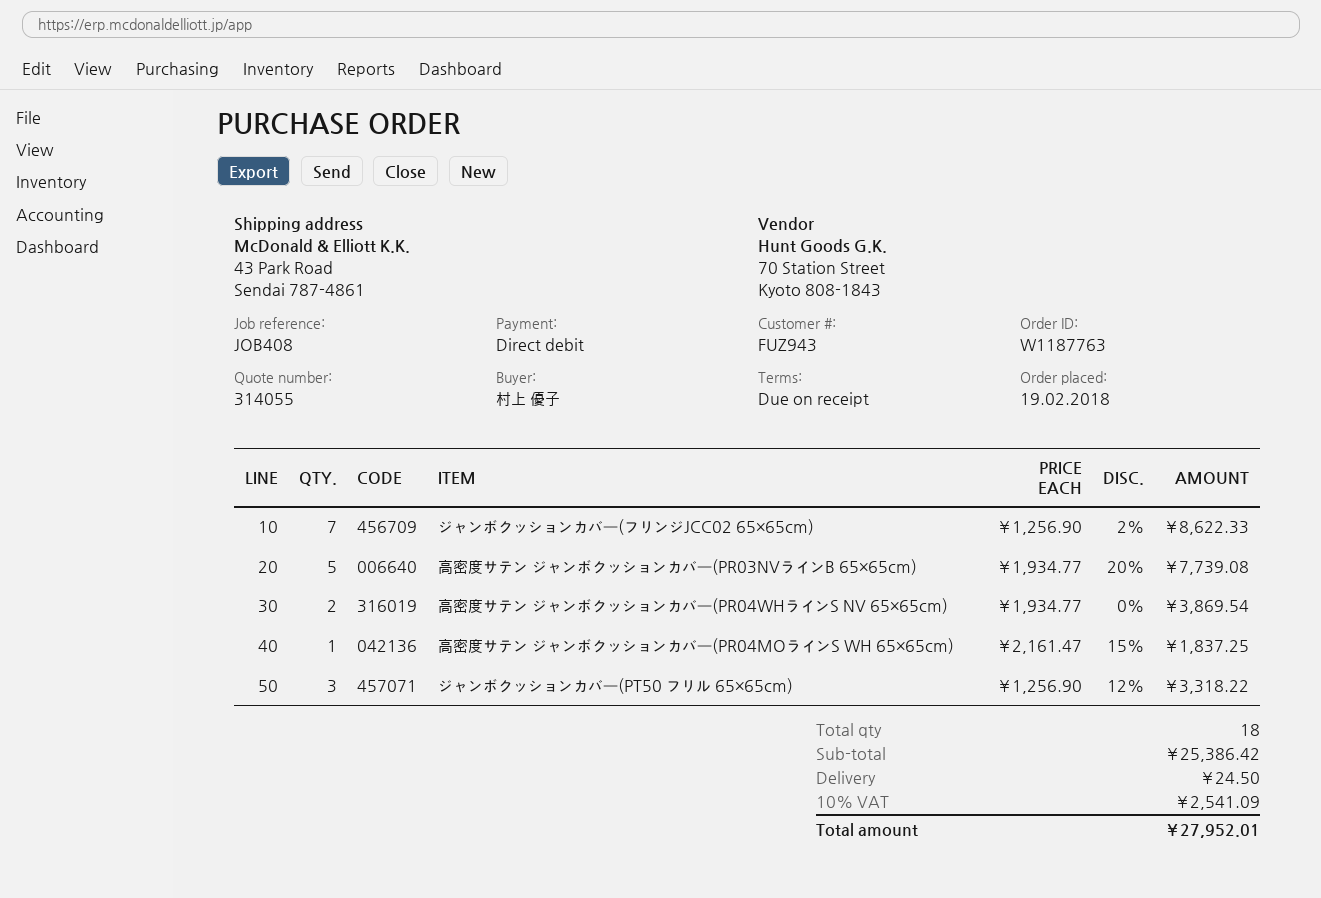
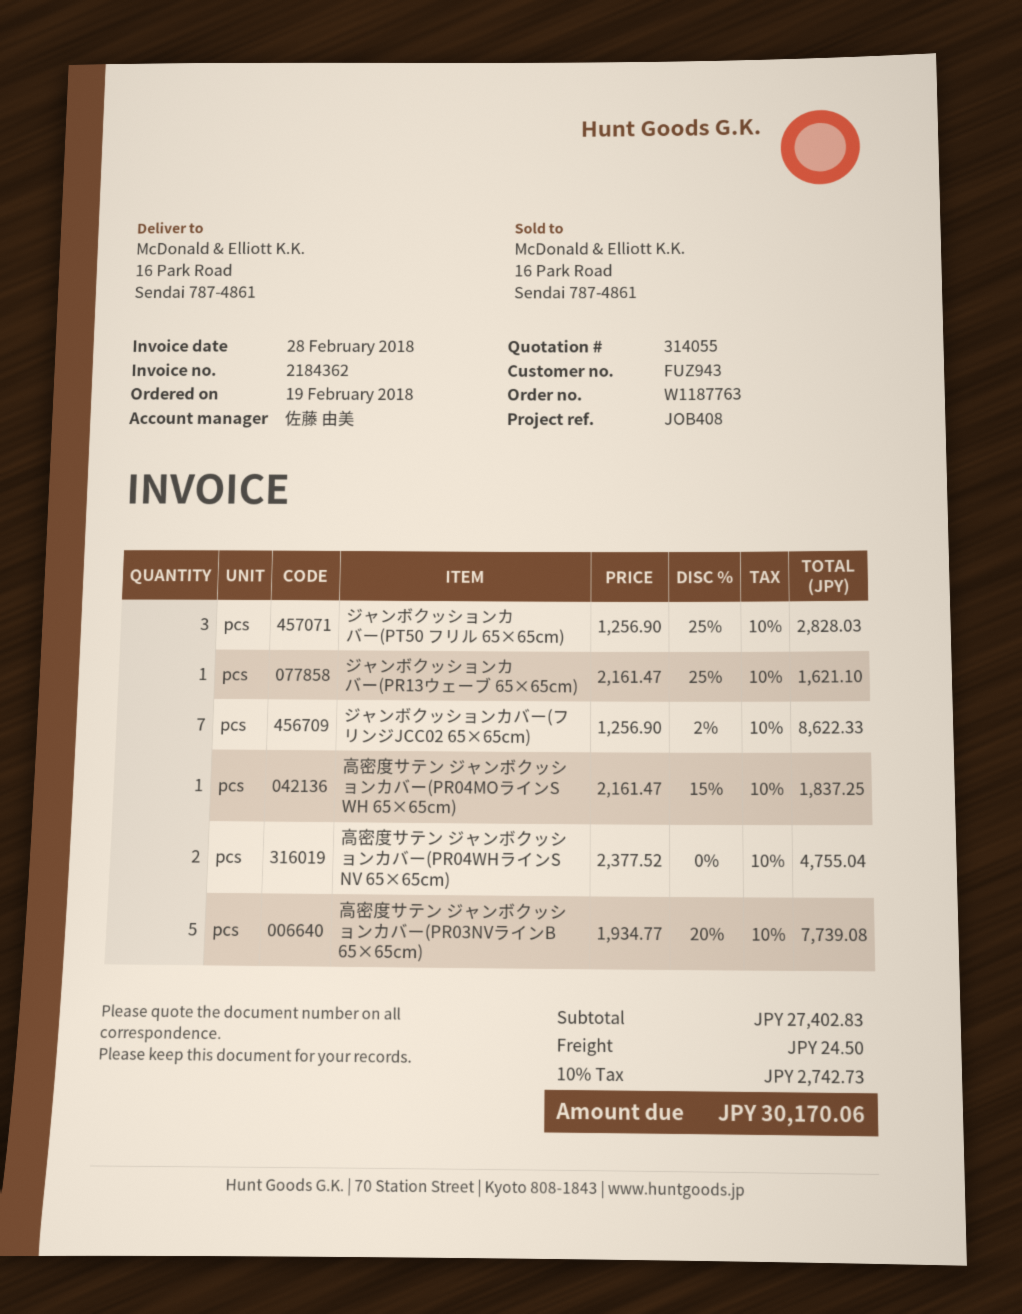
ship to: 43 Park Road, Sendai 787-4861 -> 16 Park Road, Sendai 787-4861
高密度サテン ジャンボクッションカバー(PR04WHラインS NV 65×65cm): 2 x 1934.77 = 3869.54 -> 2 x 2377.52 = 4755.04
ジャンボクッションカバー(PT50 フリル 65×65cm): 3 x 1256.90 - 12% = 3318.22 -> 3 x 1256.90 - 25% = 2828.03
ジャンボクッションカバー(PR13ウェーブ 65×65cm): none -> 1 x 2161.47 - 25% = 1621.10
subtotal: 25386.42 -> 27402.83
tax: 10% = 2541.09 -> 10% = 2742.73
total: 27952.01 -> 30170.06

